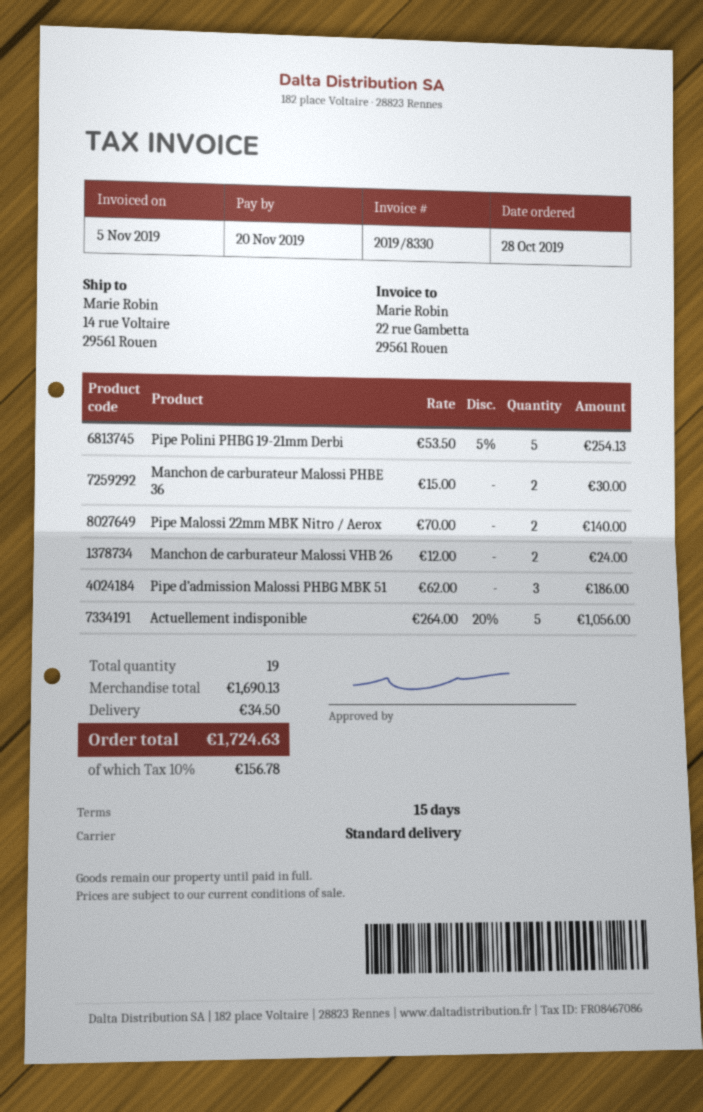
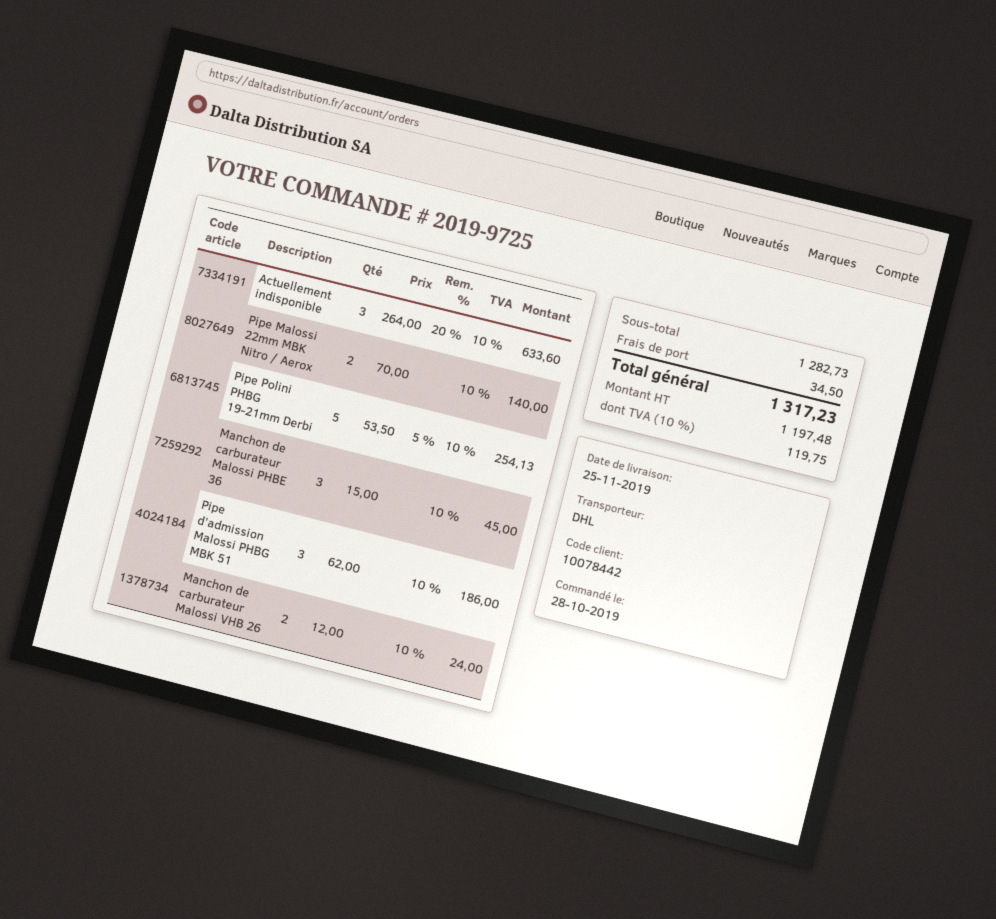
shipping method: standard -> DHL
Manchon de carburateur Malossi PHBE 36: 2 x 15.00 = 30.00 -> 3 x 15.00 = 45.00
Actuellement indisponible: 5 x 264.00 - 20% = 1056.00 -> 3 x 264.00 - 20% = 633.60
subtotal: 1690.13 -> 1282.73
tax: 10% = 156.78 -> 10% = 119.75
total: 1724.63 -> 1317.23

